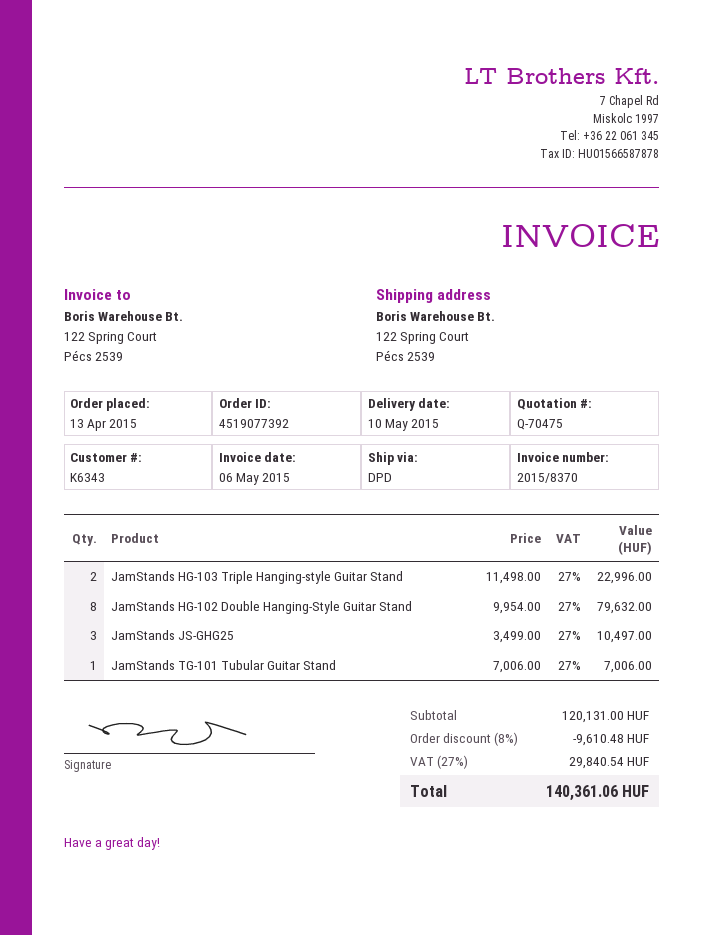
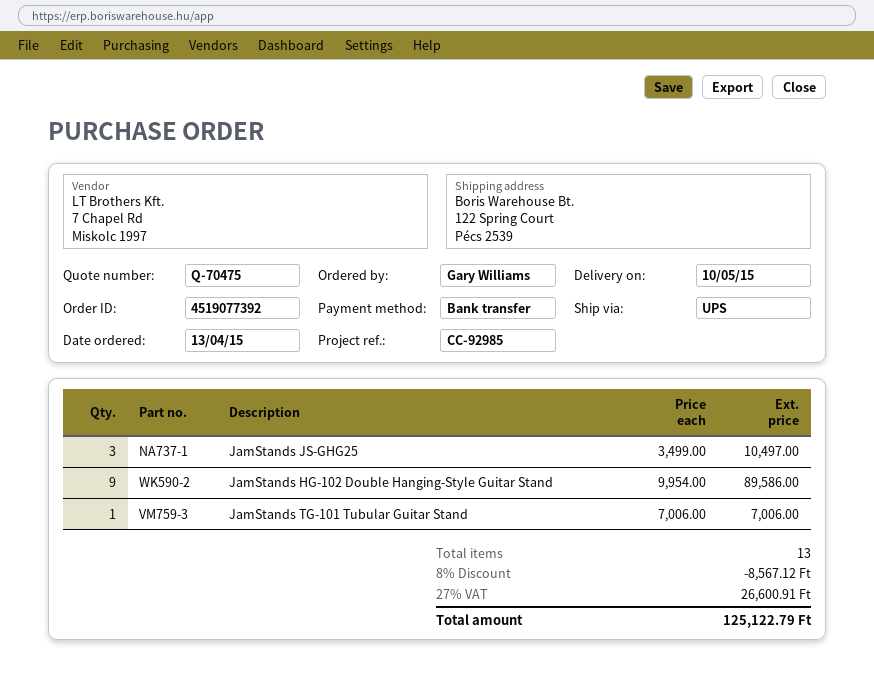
shipping method: DPD -> UPS
JamStands HG-103 Triple Hanging-style Guitar Stand: 2 x 11498.00 = 22996.00 -> none
JamStands HG-102 Double Hanging-Style Guitar Stand: 8 x 9954.00 = 79632.00 -> 9 x 9954.00 = 89586.00
discount: 8% = 9610.48 -> 8% = 8567.12
tax: 27% = 29840.54 -> 27% = 26600.91
total: 140361.06 -> 125122.79

